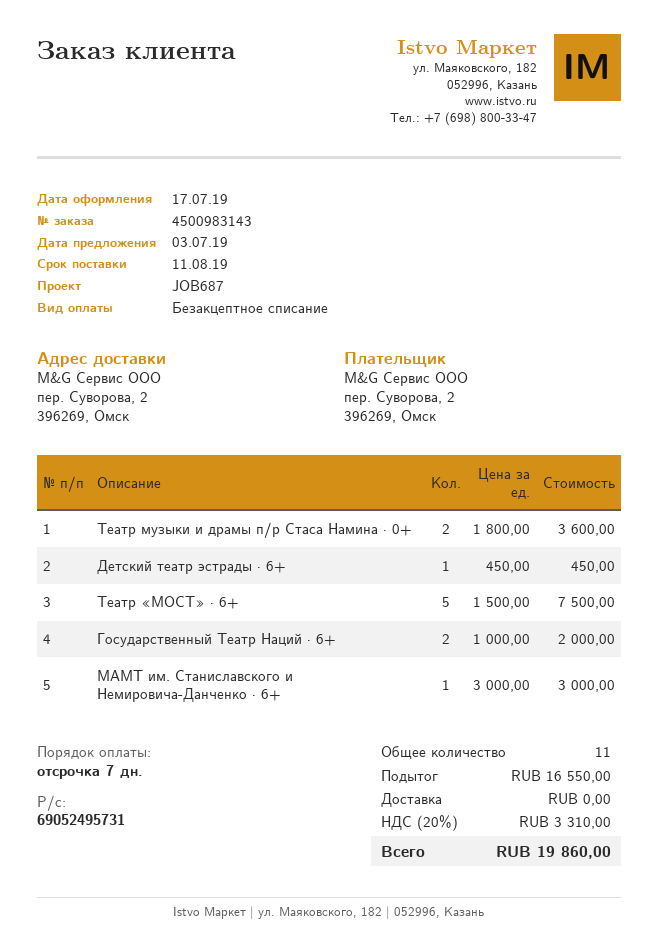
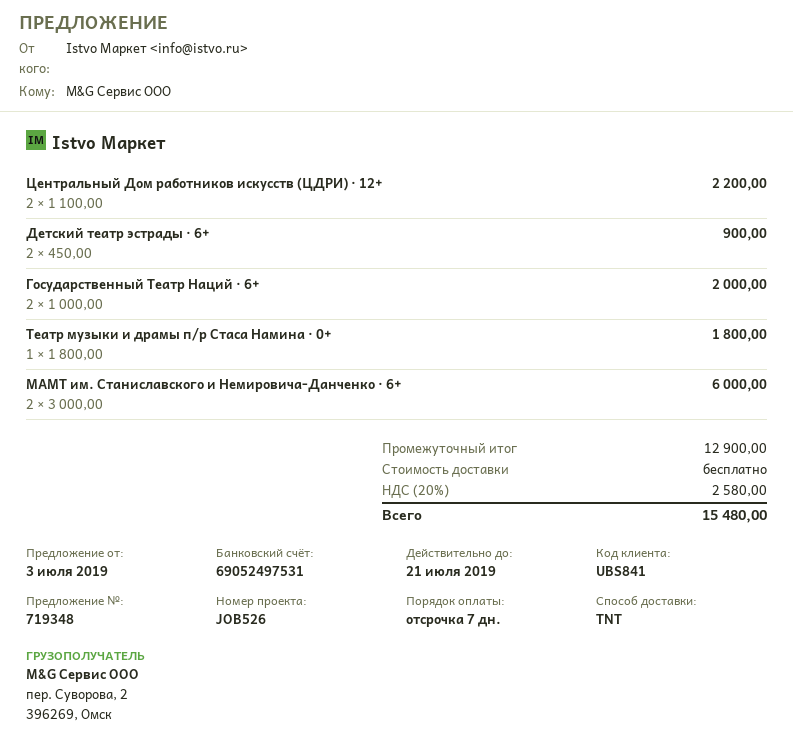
reference: JOB687 -> JOB526
bank account: 69052495731 -> 69052497531
Театр музыки и драмы п/р Стаса Намина · 0+: 2 x 1800.00 = 3600.00 -> 1 x 1800.00 = 1800.00
Детский театр эстрады · 6+: 1 x 450.00 = 450.00 -> 2 x 450.00 = 900.00
Театр «МОСТ» · 6+: 5 x 1500.00 = 7500.00 -> none
МАМТ им. Станиславского и Немировича-Данченко · 6+: 1 x 3000.00 = 3000.00 -> 2 x 3000.00 = 6000.00
Центральный Дом работников искусств (ЦДРИ) · 12+: none -> 2 x 1100.00 = 2200.00
subtotal: 16550.00 -> 12900.00
tax: 20% = 3310.00 -> 20% = 2580.00
total: 19860.00 -> 15480.00

